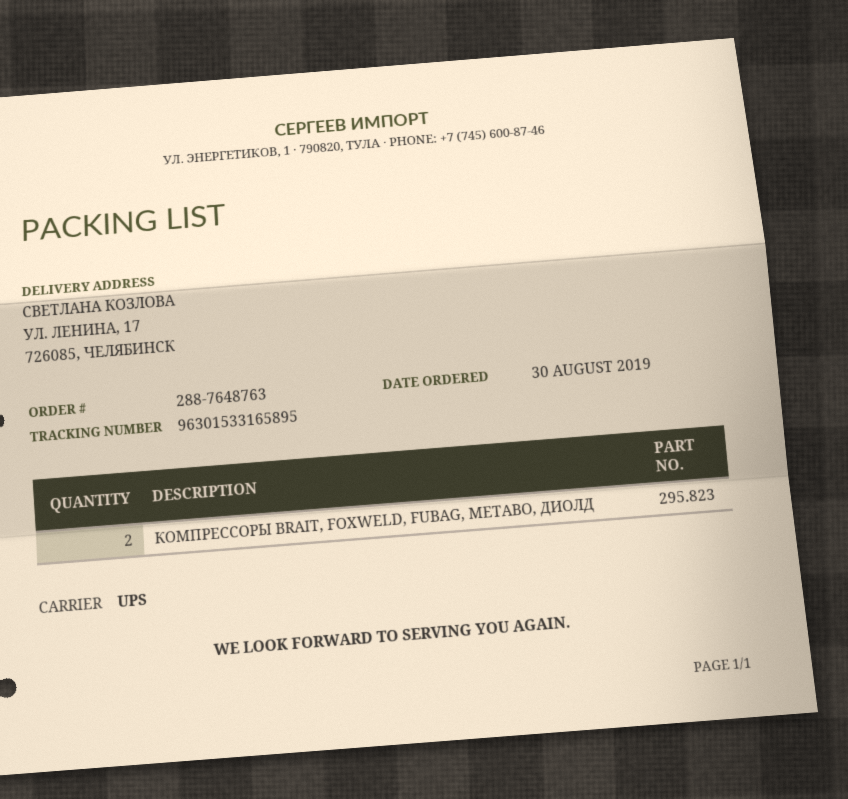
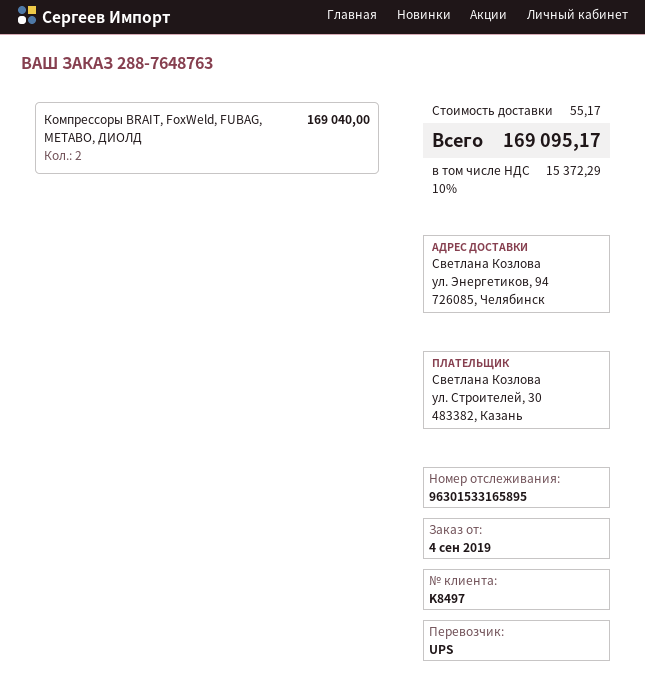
order date: 2019-08-30 -> 2019-09-04
ship to: УЛ. ЛЕНИНА, 17, 726085, ЧЕЛЯБИНСК -> ул. Энергетиков, 94, 726085, Челябинск

